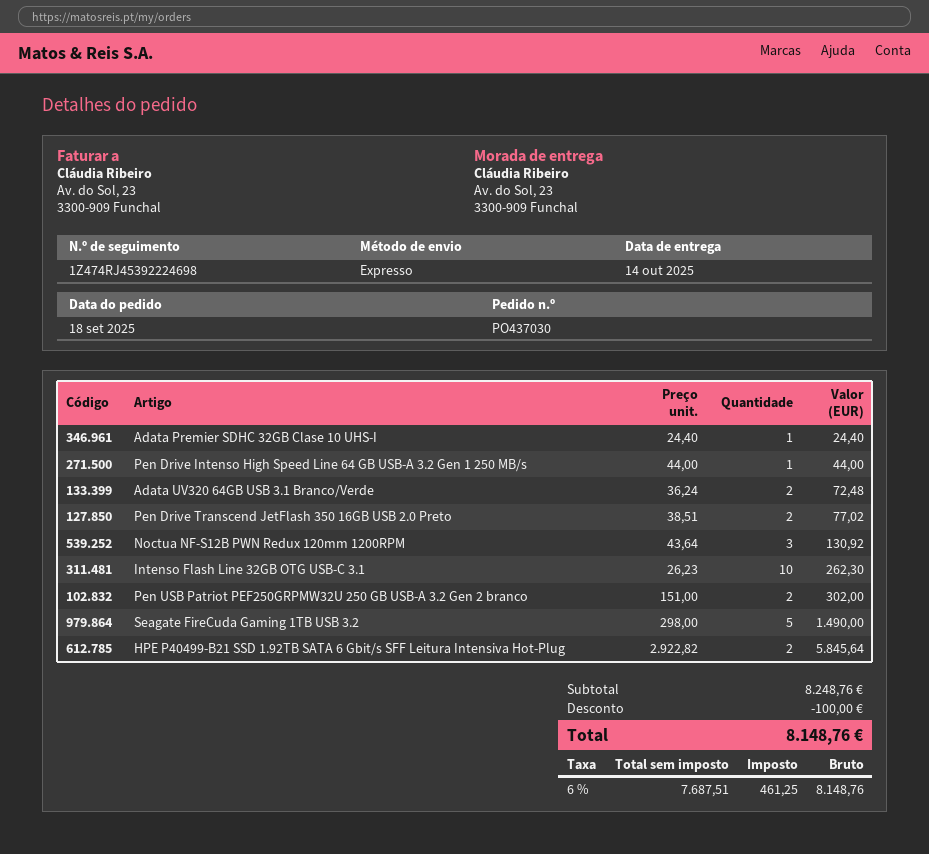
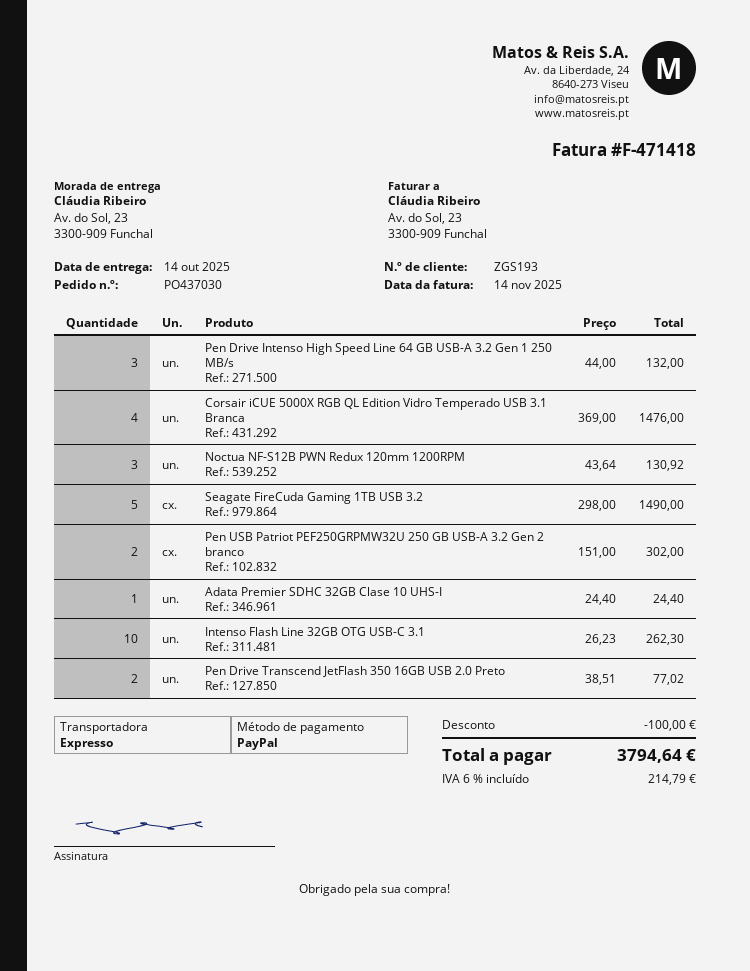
Pen Drive Intenso High Speed Line 64 GB USB-A 3.2 Gen 1 250 MB/s: 1 x 44.00 = 44.00 -> 3 x 44.00 = 132.00
Adata UV320 64GB USB 3.1 Branco/Verde: 2 x 36.24 = 72.48 -> none
HPE P40499-B21 SSD 1.92TB SATA 6 Gbit/s SFF Leitura Intensiva Hot-Plug: 2 x 2922.82 = 5845.64 -> none
Corsair iCUE 5000X RGB QL Edition Vidro Temperado USB 3.1 Branca: none -> 4 x 369.00 = 1476.00
tax: 6% = 461.25 -> 6% = 214.79
total: 8148.76 -> 3794.64

